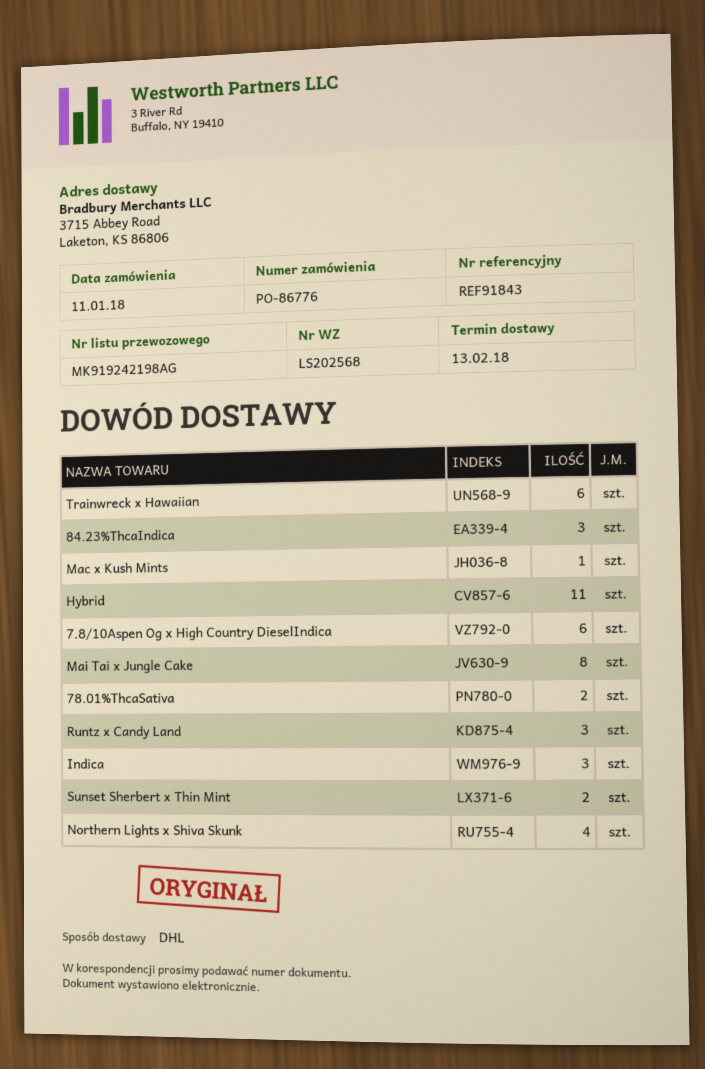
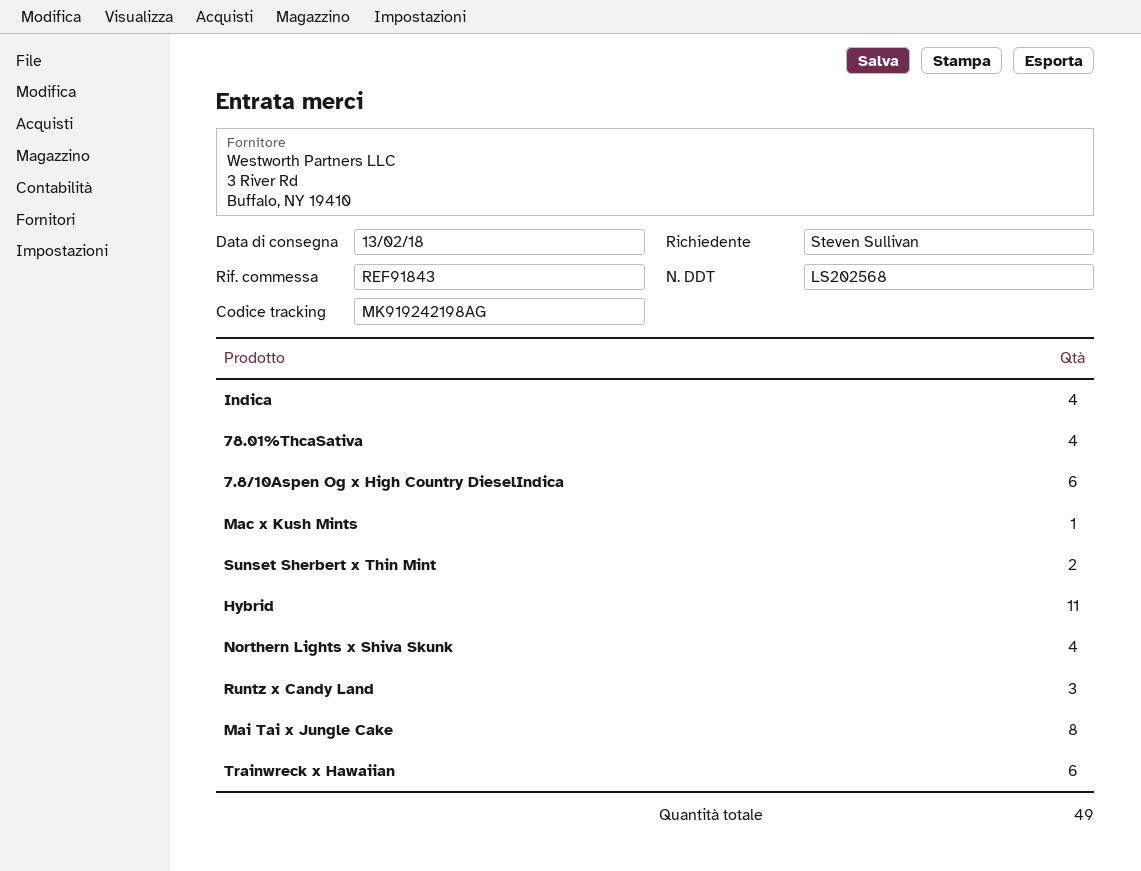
84.23%ThcaIndica: 3 -> none
78.01%ThcaSativa: 2 -> 4
Indica: 3 -> 4

